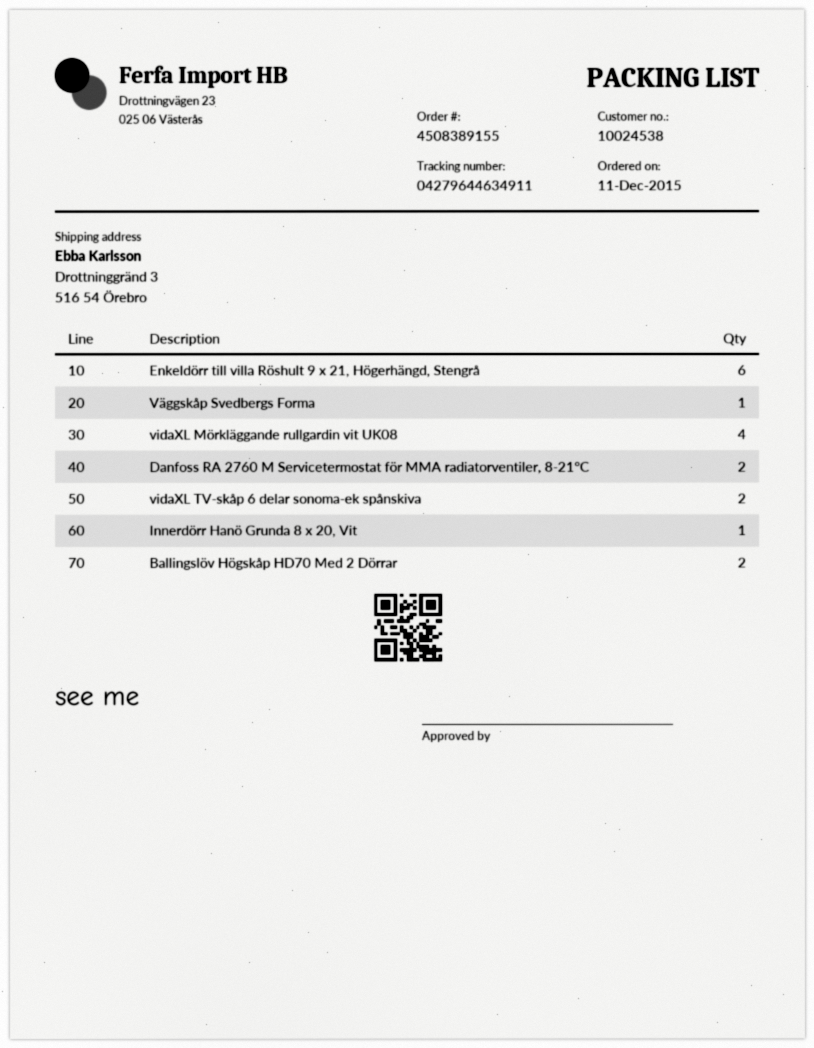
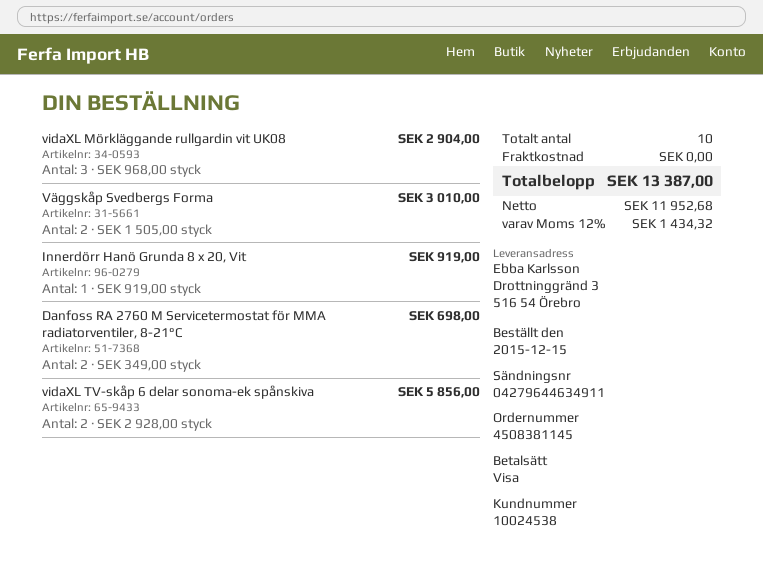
order number: 4508389155 -> 4508381145
order date: 2015-12-11 -> 2015-12-15
Enkeldörr till villa Röshult 9 x 21, Högerhängd, Stengrå: 6 -> none
Väggskåp Svedbergs Forma: 1 -> 2
vidaXL Mörkläggande rullgardin vit UK08: 4 -> 3
Ballingslöv Högskåp HD70 Med 2 Dörrar: 2 -> none

